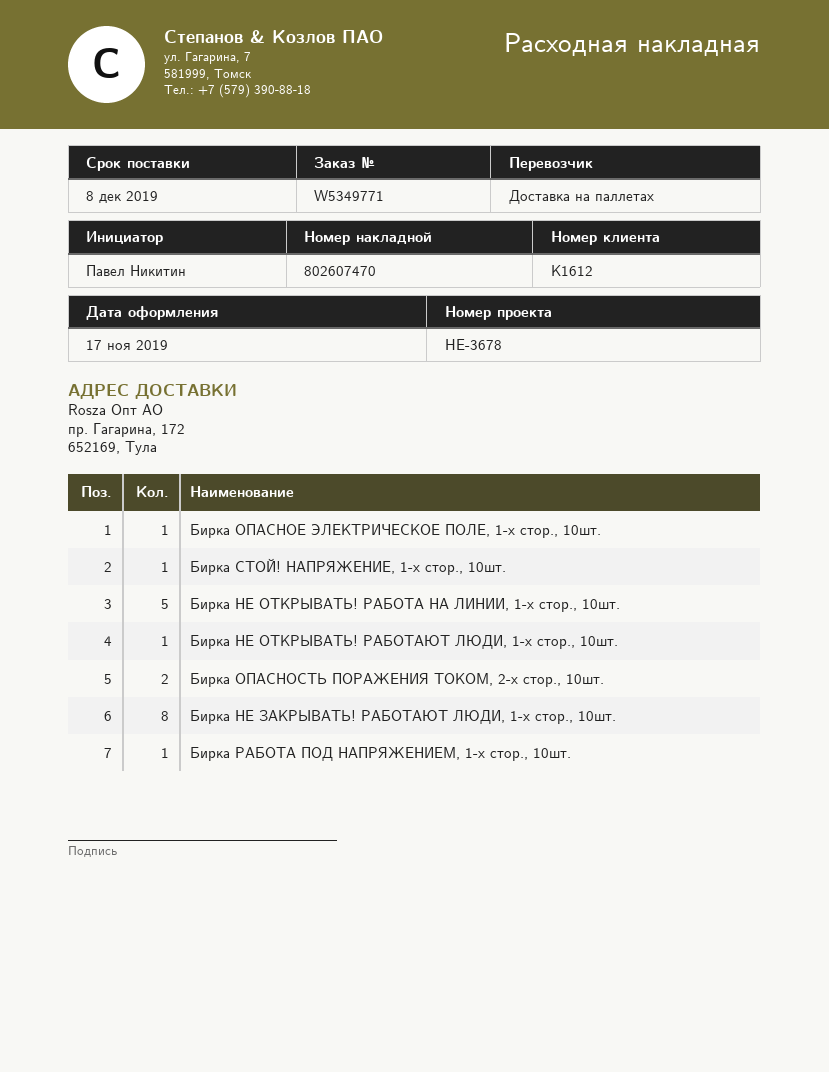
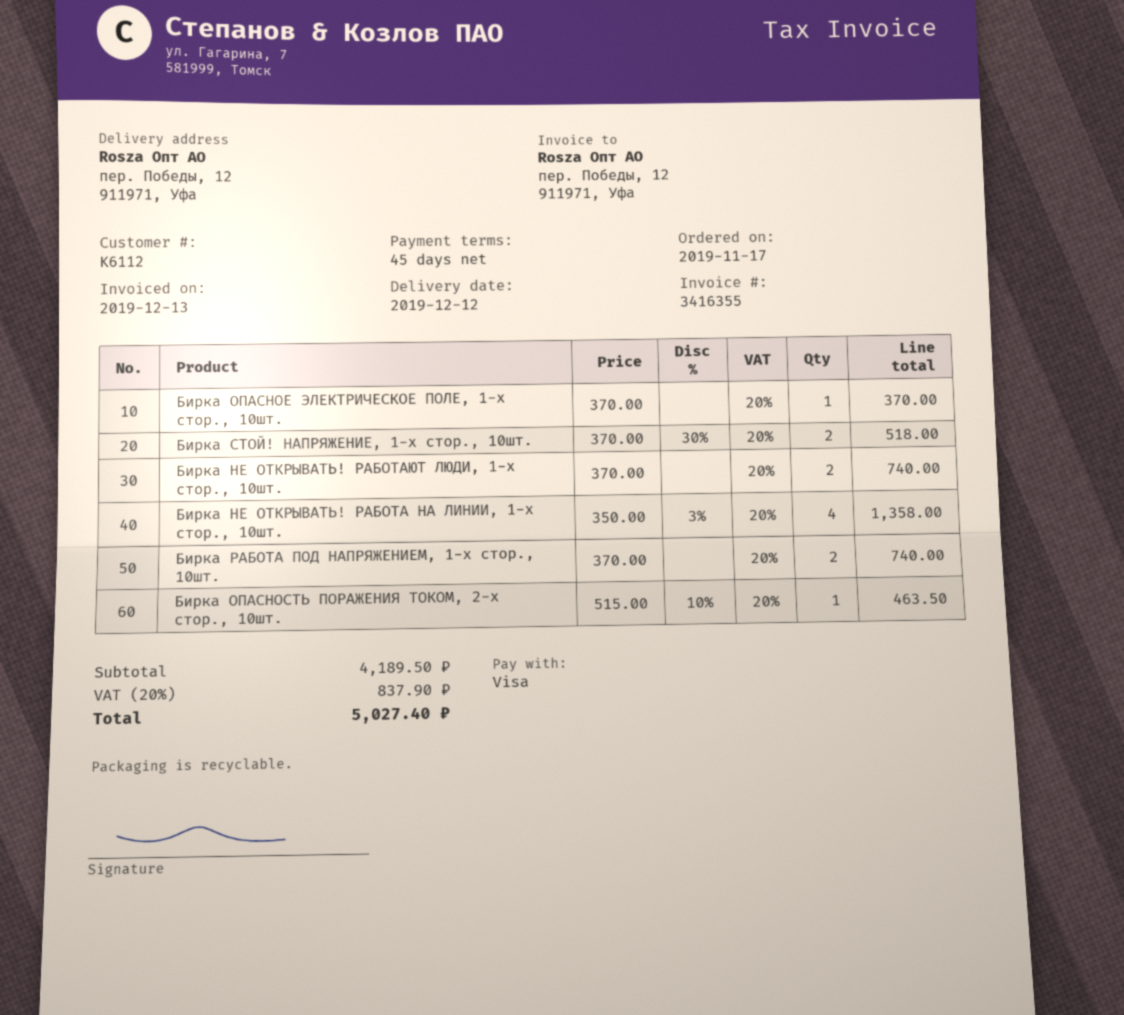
delivery date: 2019-12-08 -> 2019-12-12
customer number: K1612 -> K6112
ship to: пр. Гагарина, 172, 652169, Тула -> пер. Победы, 12, 911971, Уфа
Бирка СТОЙ! НАПРЯЖЕНИЕ, 1-х стор., 10шт.: 1 -> 2
Бирка НЕ ОТКРЫВАТЬ! РАБОТА НА ЛИНИИ, 1-х стор., 10шт.: 5 -> 4
Бирка НЕ ОТКРЫВАТЬ! РАБОТАЮТ ЛЮДИ, 1-х стор., 10шт.: 1 -> 2
Бирка ОПАСНОСТЬ ПОРАЖЕНИЯ ТОКОМ, 2-х стор., 10шт.: 2 -> 1
Бирка НЕ ЗАКРЫВАТЬ! РАБОТАЮТ ЛЮДИ, 1-х стор., 10шт.: 8 -> none
Бирка РАБОТА ПОД НАПРЯЖЕНИЕМ, 1-х стор., 10шт.: 1 -> 2

